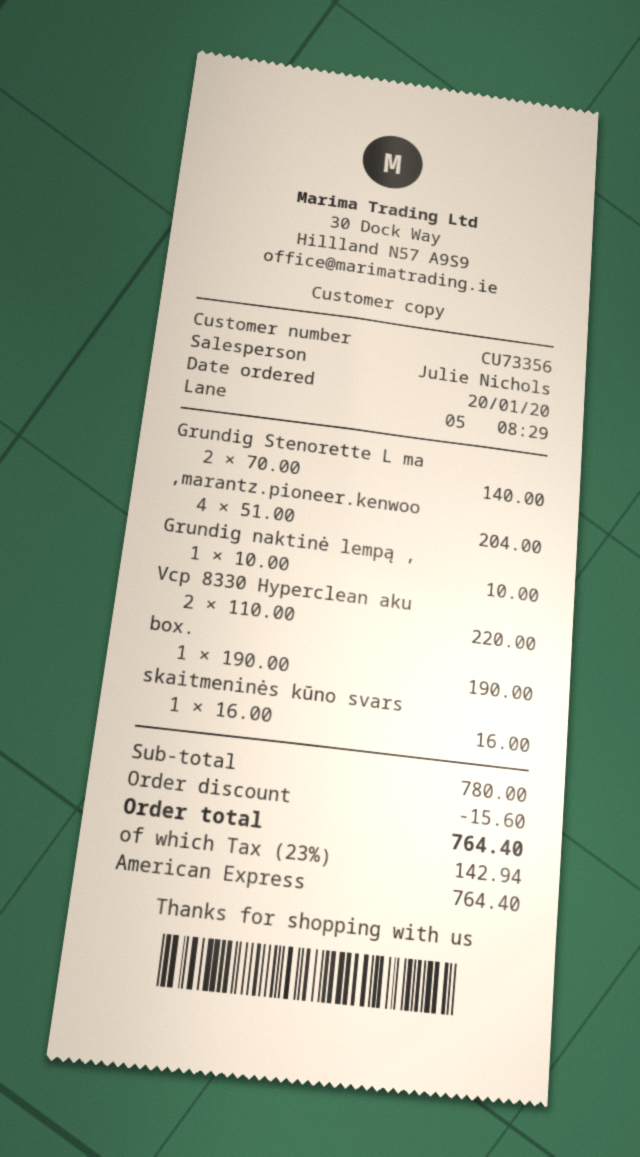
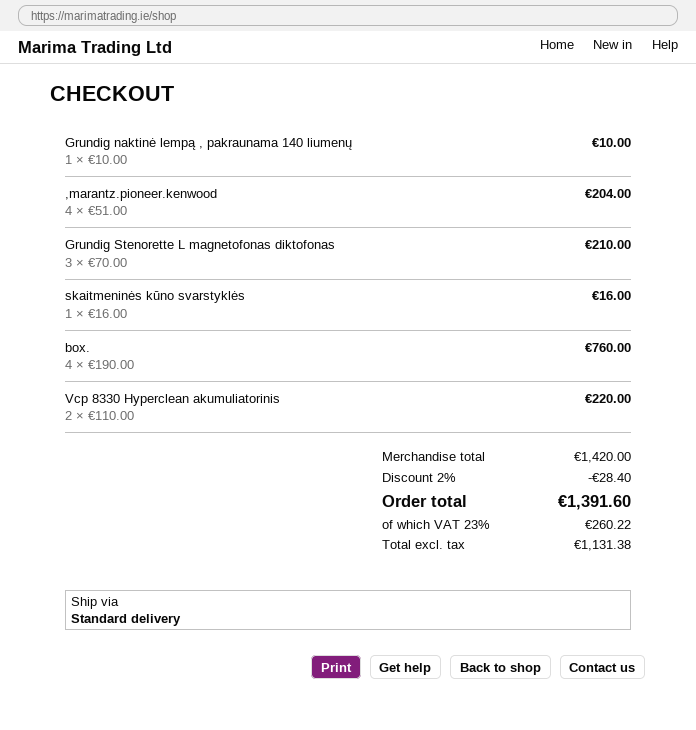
Grundig Stenorette L ma: 2 x 70.00 = 140.00 -> 3 x 70.00 = 210.00
box.: 1 x 190.00 = 190.00 -> 4 x 190.00 = 760.00
subtotal: 780.00 -> 1420.00
discount: 15.60 -> 28.40
tax: 23% = 142.94 -> 23% = 260.22
total: 764.40 -> 1391.60

